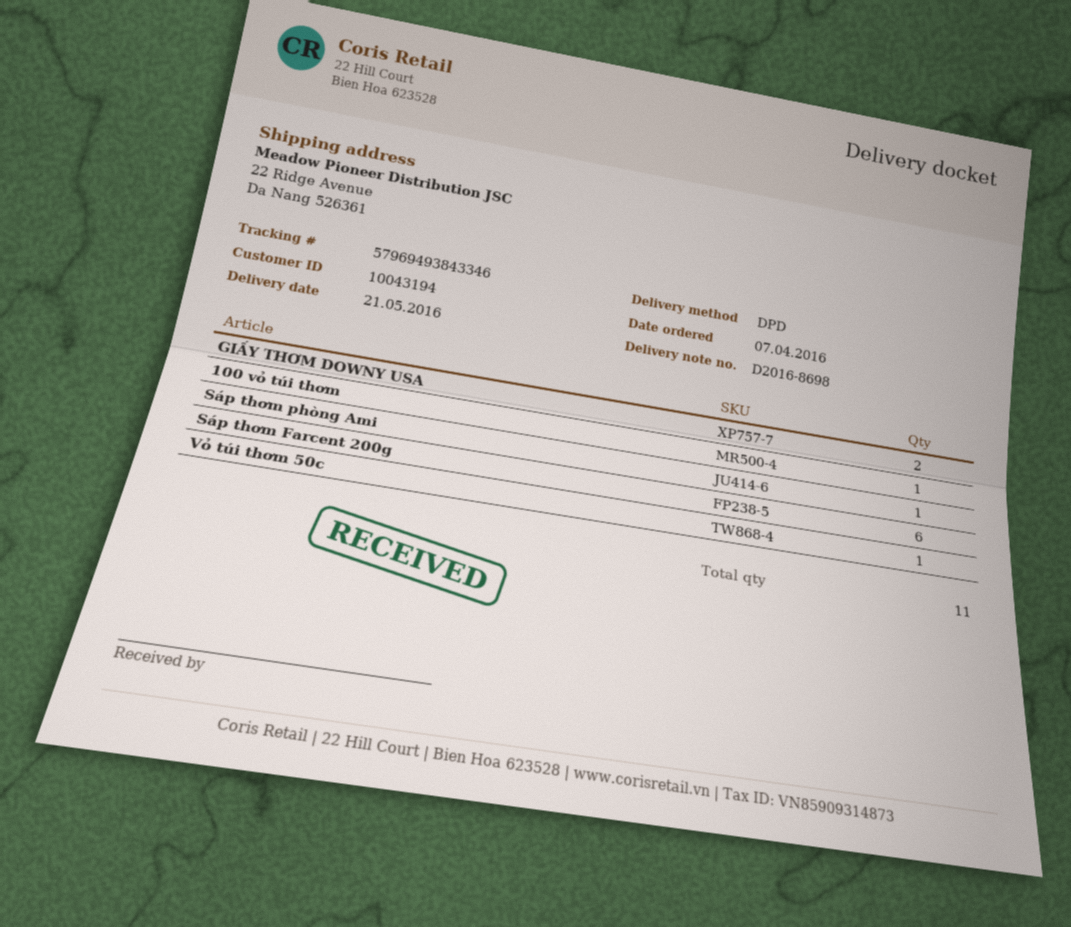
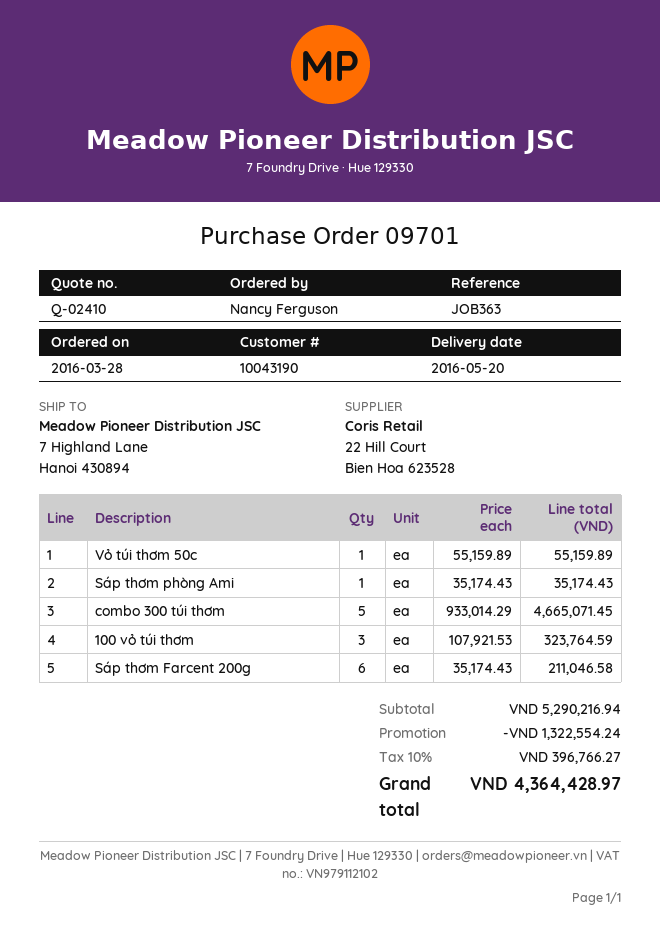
order date: 2016-04-07 -> 2016-03-28
delivery date: 2016-05-21 -> 2016-05-20
customer number: 10043194 -> 10043190
ship to: 22 Ridge Avenue, Da Nang 526361 -> 7 Highland Lane, Hanoi 430894
GIẤY THƠM DOWNY USA: 2 -> none
100 vỏ túi thơm: 1 -> 3
combo 300 túi thơm: none -> 5

